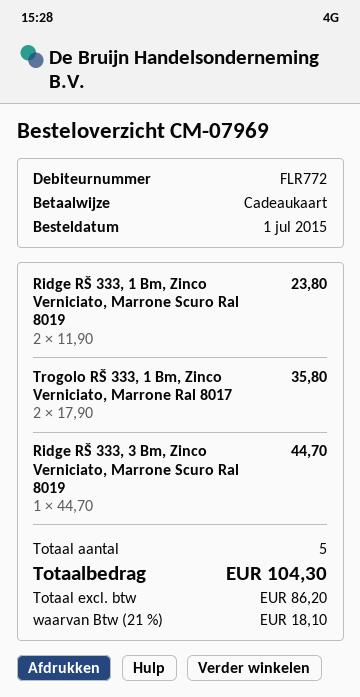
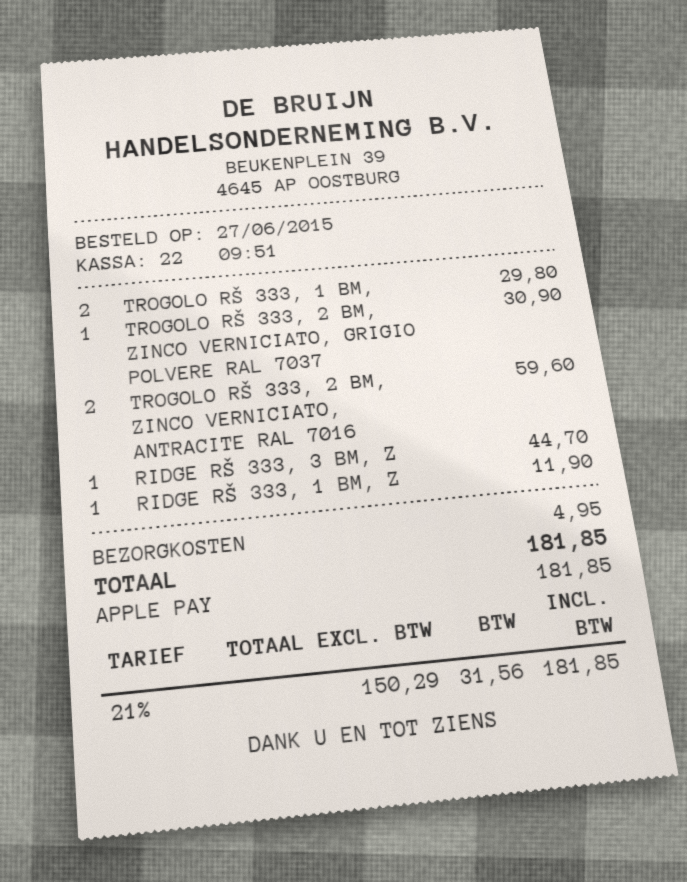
order date: 2015-07-01 -> 2015-06-27
payment method: gift card -> Apple Pay
Ridge RŠ 333, 1 Bm, Zinco Verniciato, Marrone Scuro Ral 8019: 2 for 23.80 -> 1 for 11.90
Trogolo RŠ 333, 1 Bm, Zinco Verniciato, Marrone Ral 8017: 2 for 35.80 -> 2 for 29.80
TROGOLO RŠ 333, 2 BM, ZINCO VERNICIATO, GRIGIO POLVERE RAL 7037: none -> 1 for 30.90
TROGOLO RŠ 333, 2 BM, ZINCO VERNICIATO, ANTRACITE RAL 7016: none -> 2 for 59.60
shipping: none -> 4.95
net: 86.20 -> 150.29
tax: 21% = 18.10 -> 21% = 31.56
total: 104.30 -> 181.85

